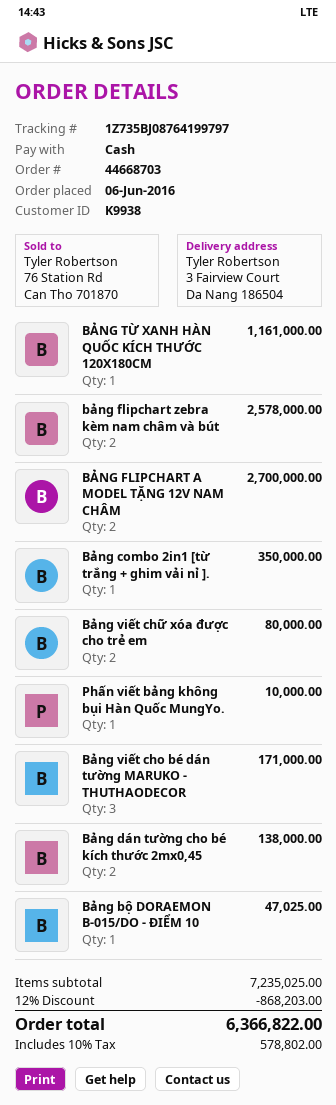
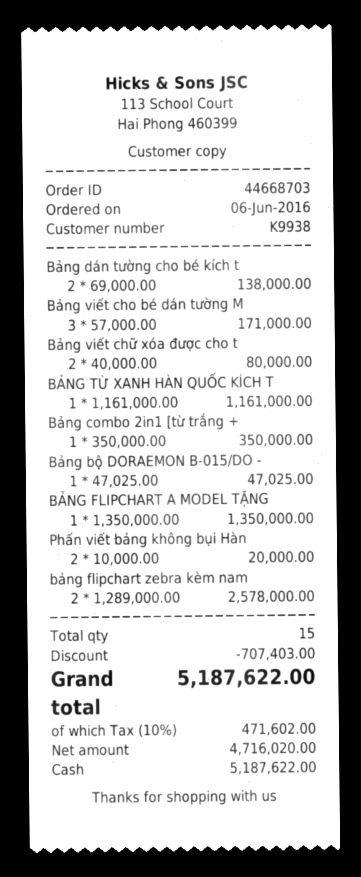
BẢNG FLIPCHART A MODEL TẶNG 12V NAM CHÂM: 2 for 2700000.00 -> 1 for 1350000.00
Phấn viết bảng không bụi Hàn Quốc MungYo.: 1 for 10000.00 -> 2 for 20000.00
discount: 868203.00 -> 707403.00
tax: 10% = 578802.00 -> 10% = 471602.00
total: 6366822.00 -> 5187622.00

